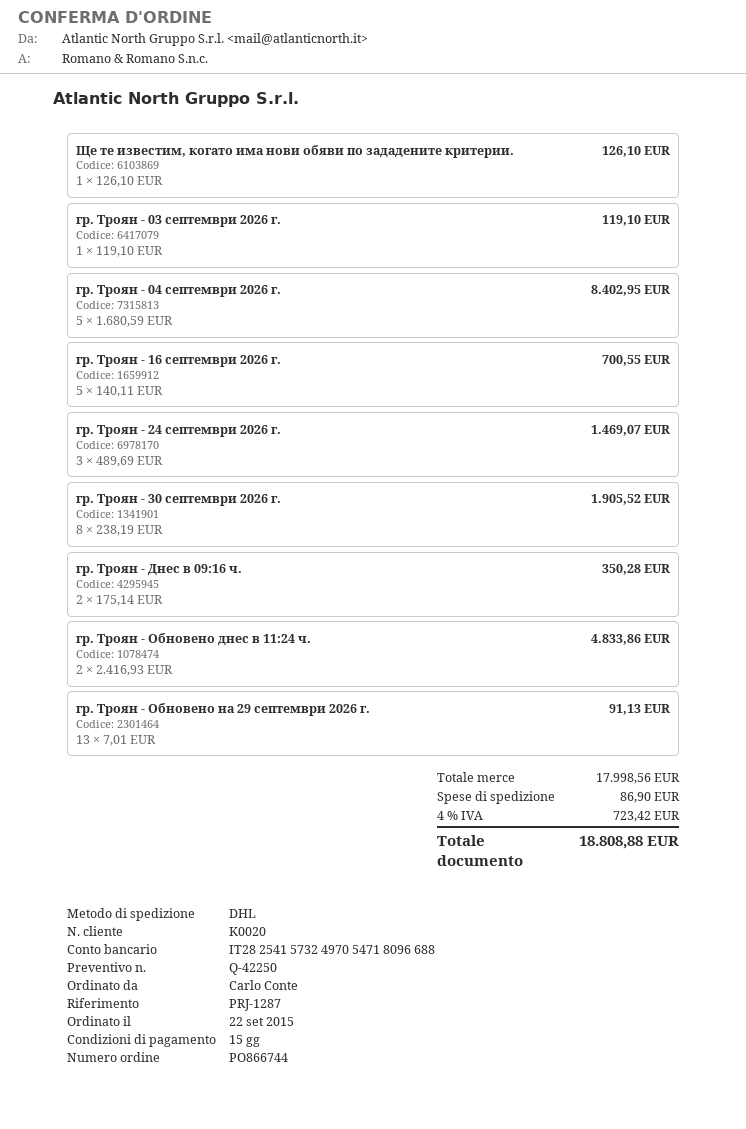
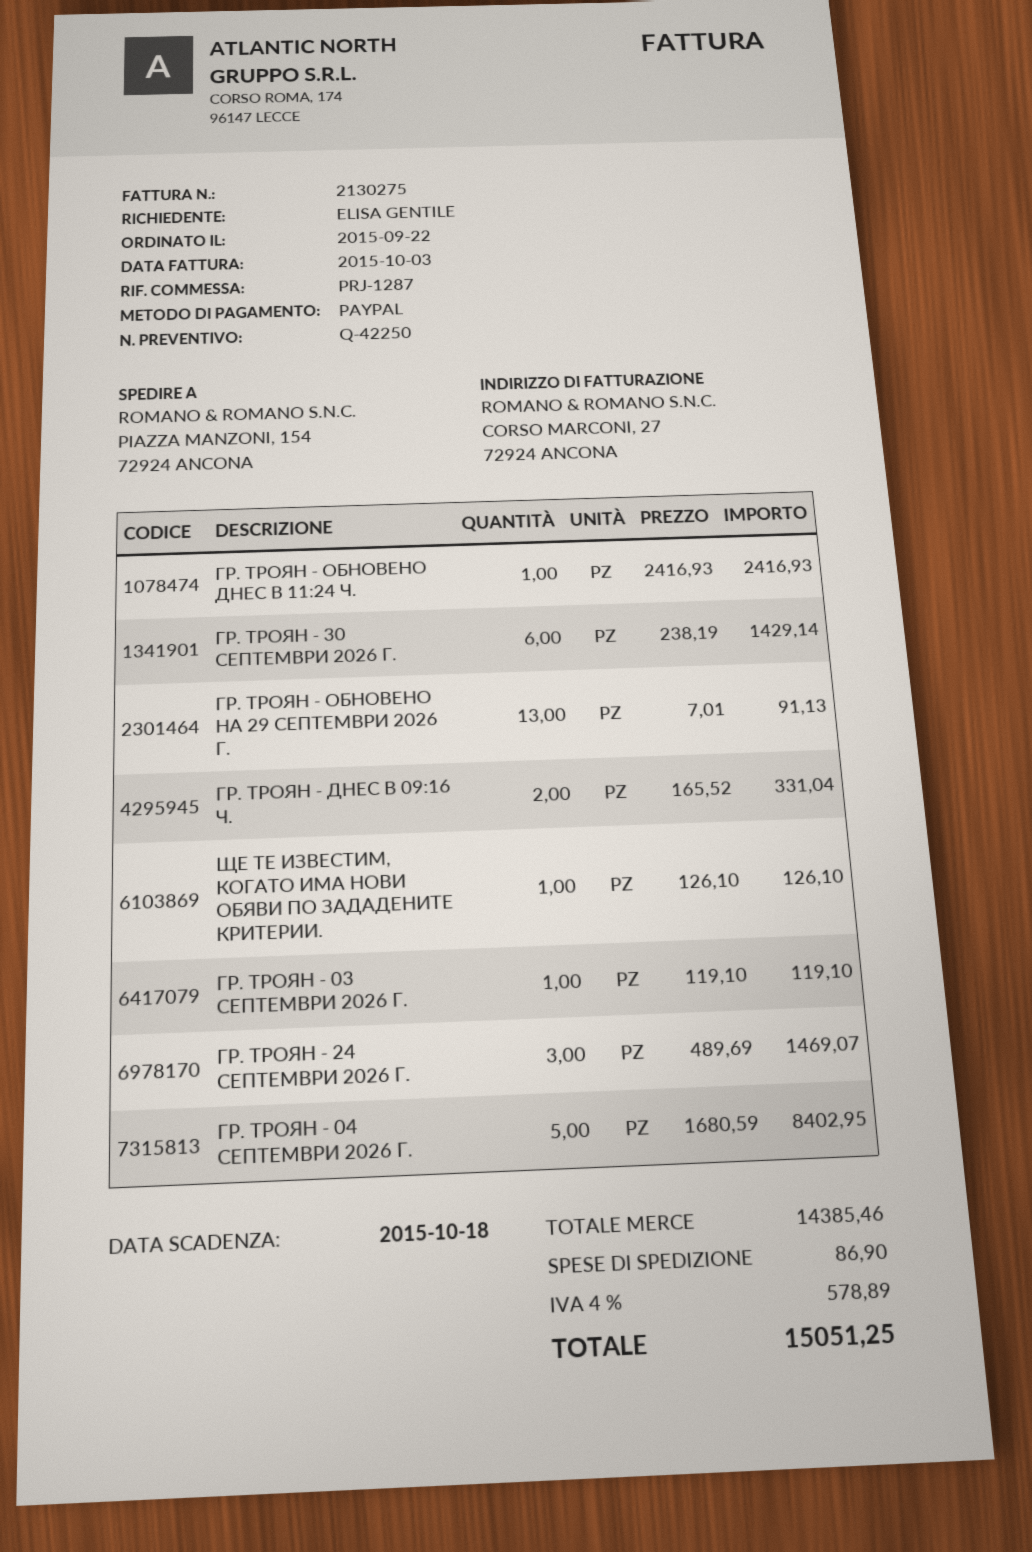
ordered by: Carlo Conte -> ELISA GENTILE
гр. Троян - 16 септември 2026 г.: 5 x 140.11 = 700.55 -> none
гр. Троян - 30 септември 2026 г.: 8 x 238.19 = 1905.52 -> 6 x 238.19 = 1429.14
гр. Троян - Днес в 09:16 ч.: 2 x 175.14 = 350.28 -> 2 x 165.52 = 331.04
гр. Троян - Обновено днес в 11:24 ч.: 2 x 2416.93 = 4833.86 -> 1 x 2416.93 = 2416.93
subtotal: 17998.56 -> 14385.46
tax: 4% = 723.42 -> 4% = 578.89
total: 18808.88 -> 15051.25

